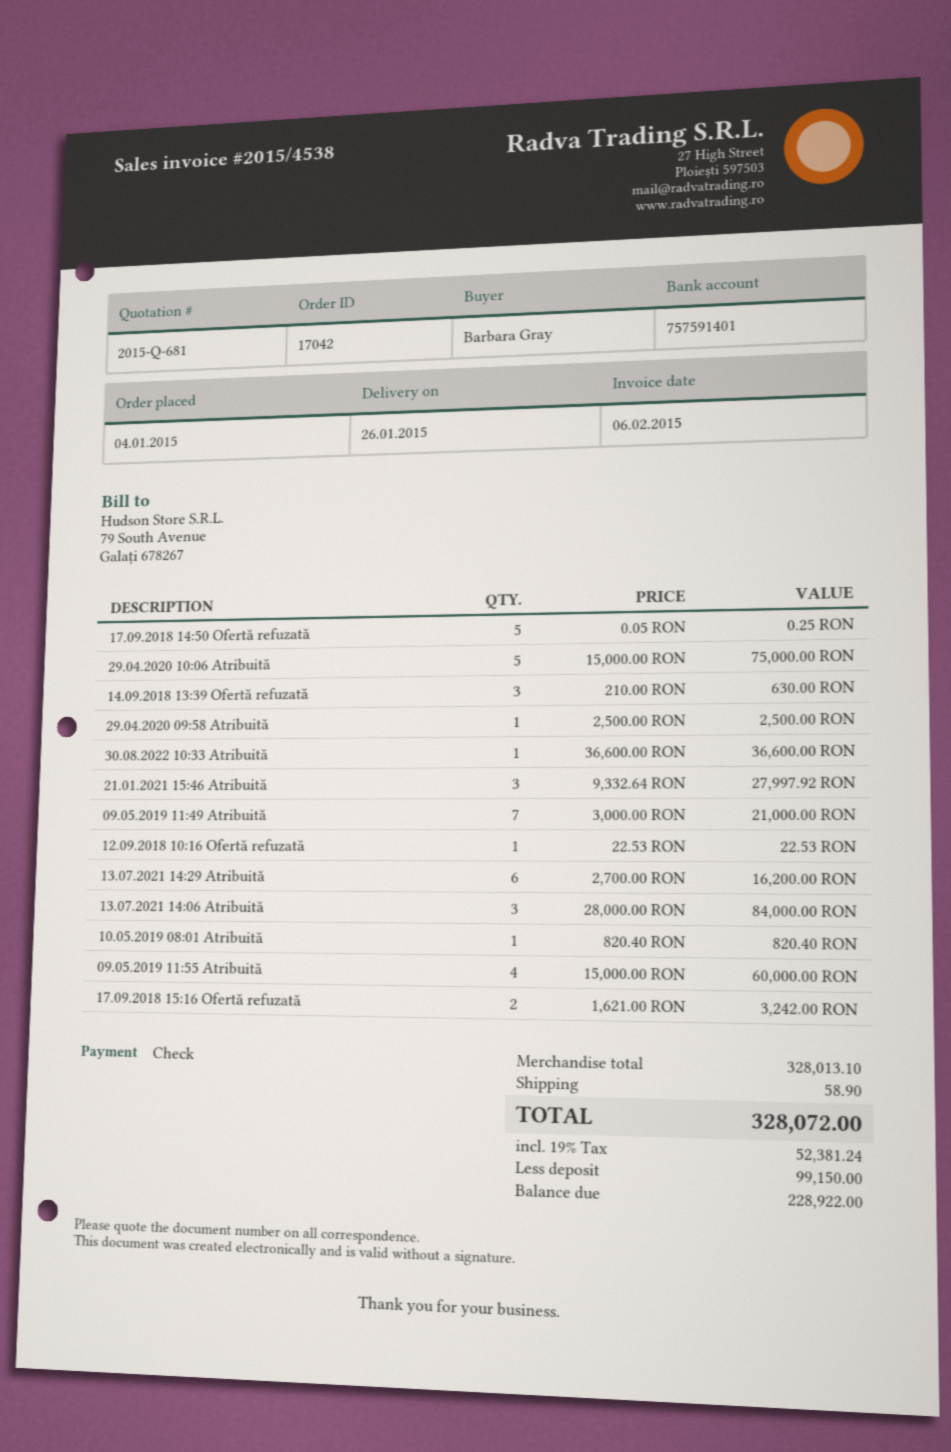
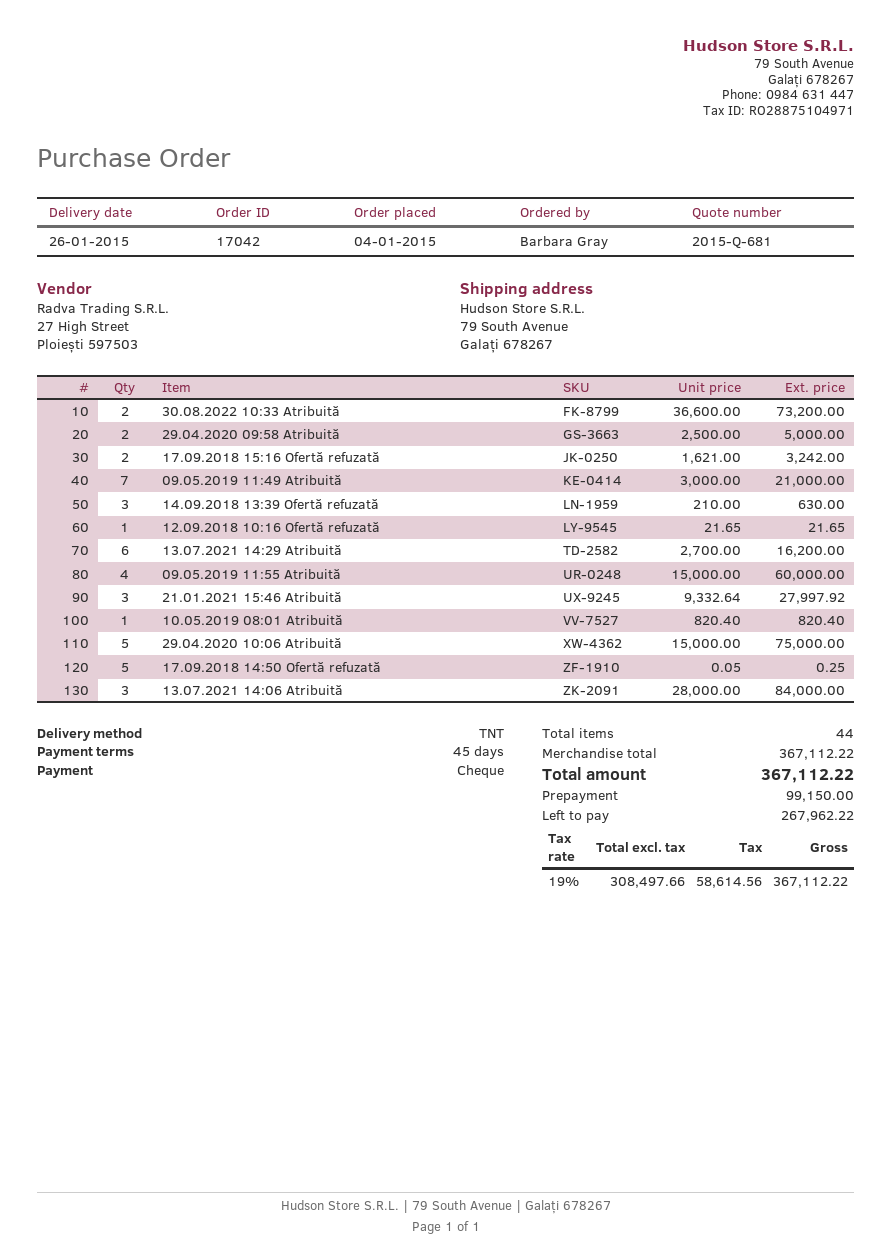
29.04.2020 09:58 Atribuită: 1 x 2500.00 = 2500.00 -> 2 x 2500.00 = 5000.00
30.08.2022 10:33 Atribuită: 1 x 36600.00 = 36600.00 -> 2 x 36600.00 = 73200.00
12.09.2018 10:16 Ofertă refuzată: 1 x 22.53 = 22.53 -> 1 x 21.65 = 21.65
subtotal: 328013.10 -> 367112.22
shipping: 58.90 -> none
tax: 19% = 52381.24 -> 19% = 58614.56
total: 328072.00 -> 367112.22
balance: 228922.00 -> 267962.22

